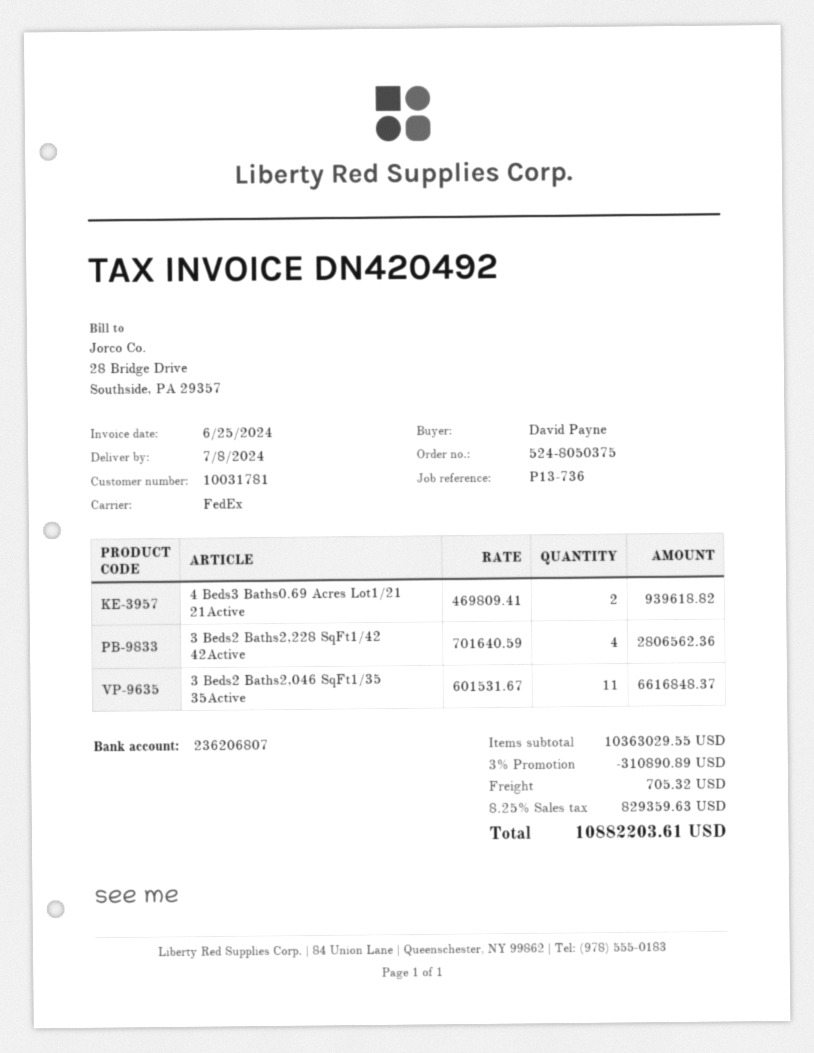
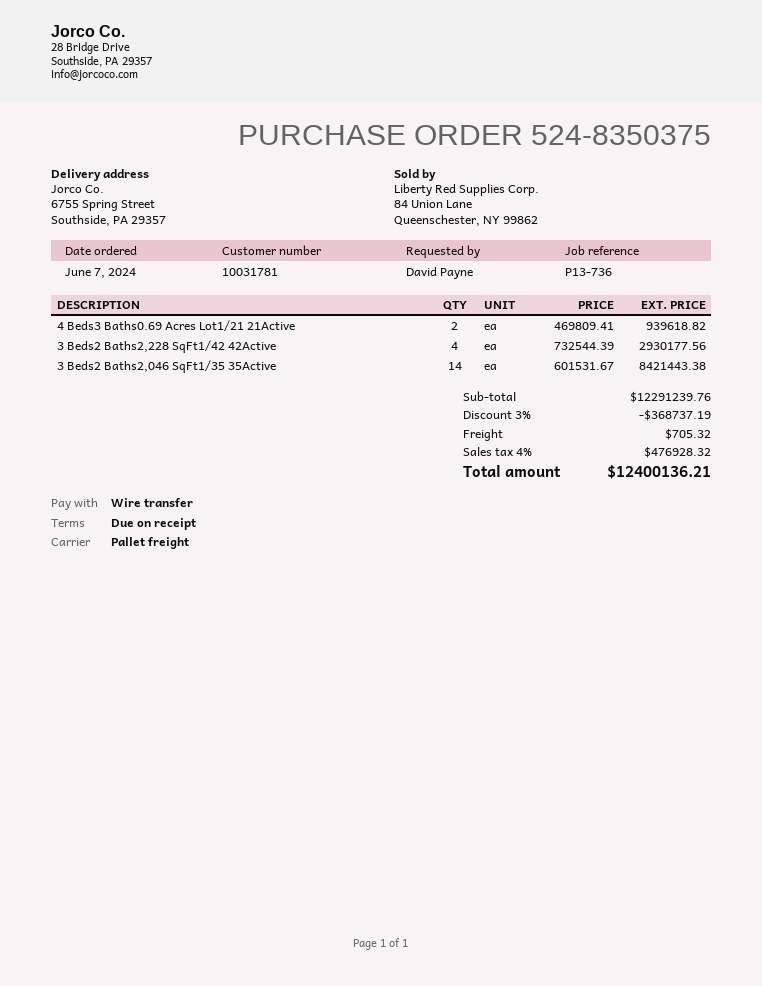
order number: 524-8050375 -> 524-8350375
shipping method: FedEx -> pallet freight
3 Beds2 Baths2,228 SqFt1/42 42Active: 4 x 701640.59 = 2806562.36 -> 4 x 732544.39 = 2930177.56
3 Beds2 Baths2,046 SqFt1/35 35Active: 11 x 601531.67 = 6616848.37 -> 14 x 601531.67 = 8421443.38
subtotal: 10363029.55 -> 12291239.76
discount: 3% = 310890.89 -> 3% = 368737.19
tax: 8.25% = 829359.63 -> 4% = 476928.32
total: 10882203.61 -> 12400136.21

